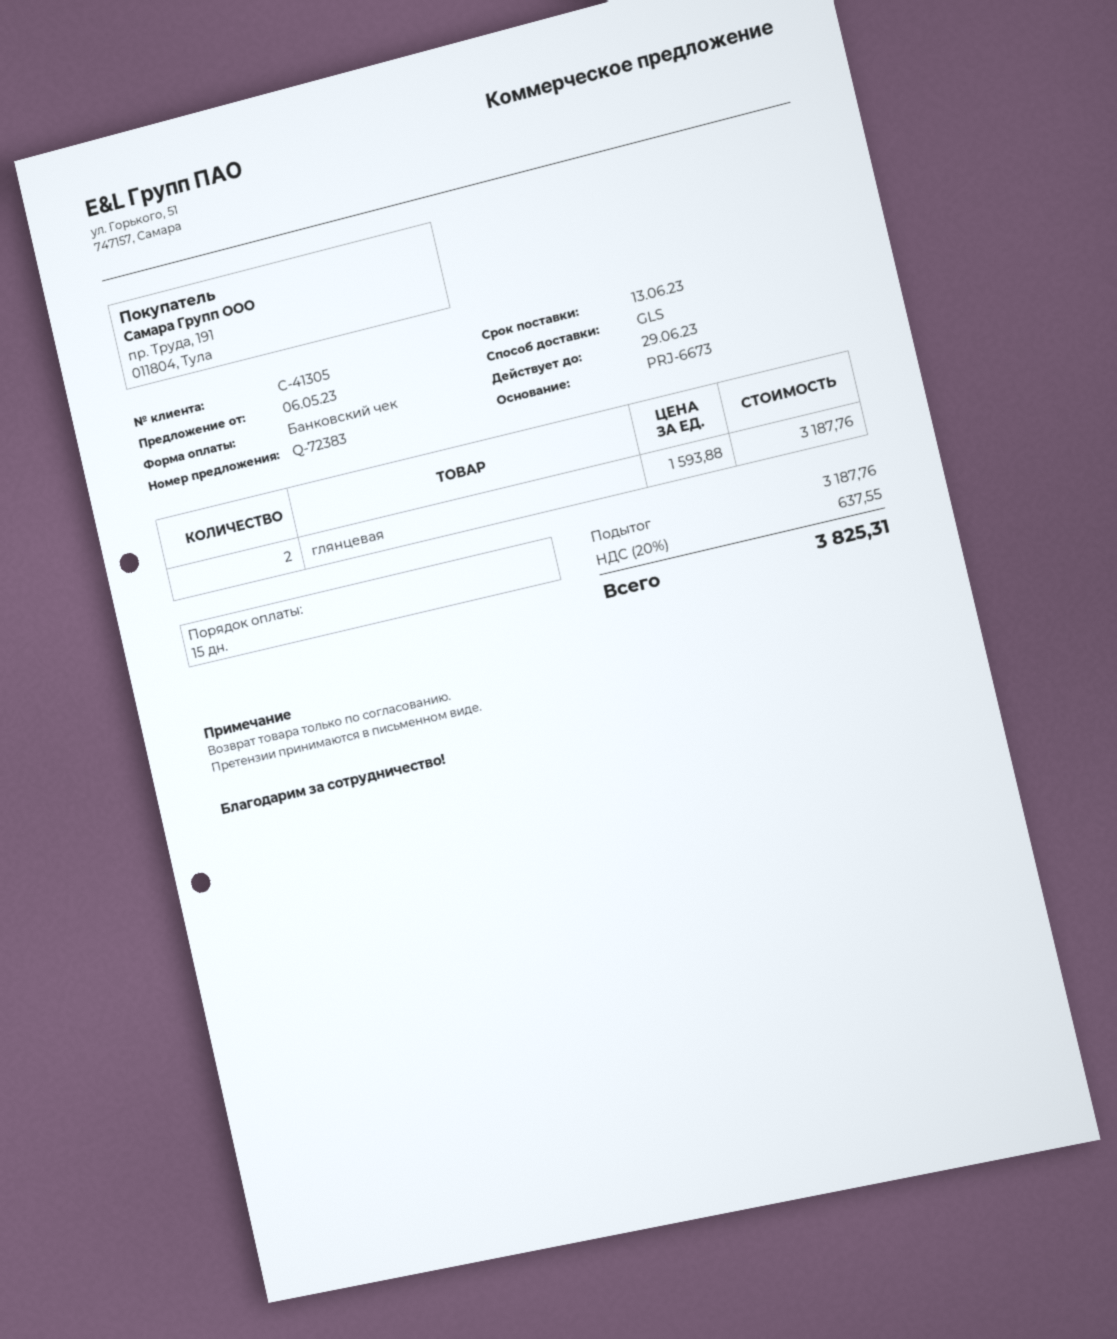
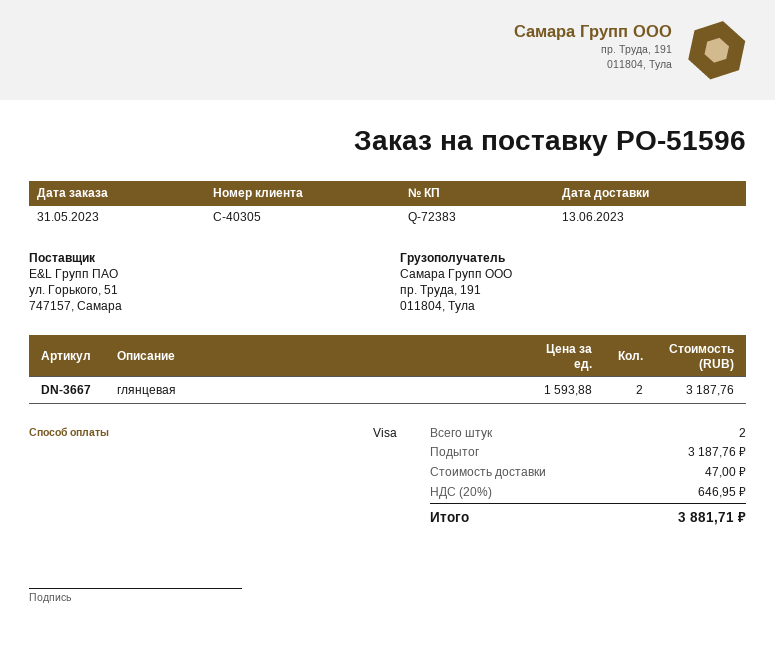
customer number: C-41305 -> C-40305
payment method: cheque -> Visa
shipping: none -> 47.00
tax: 20% = 637.55 -> 20% = 646.95
total: 3825.31 -> 3881.71

